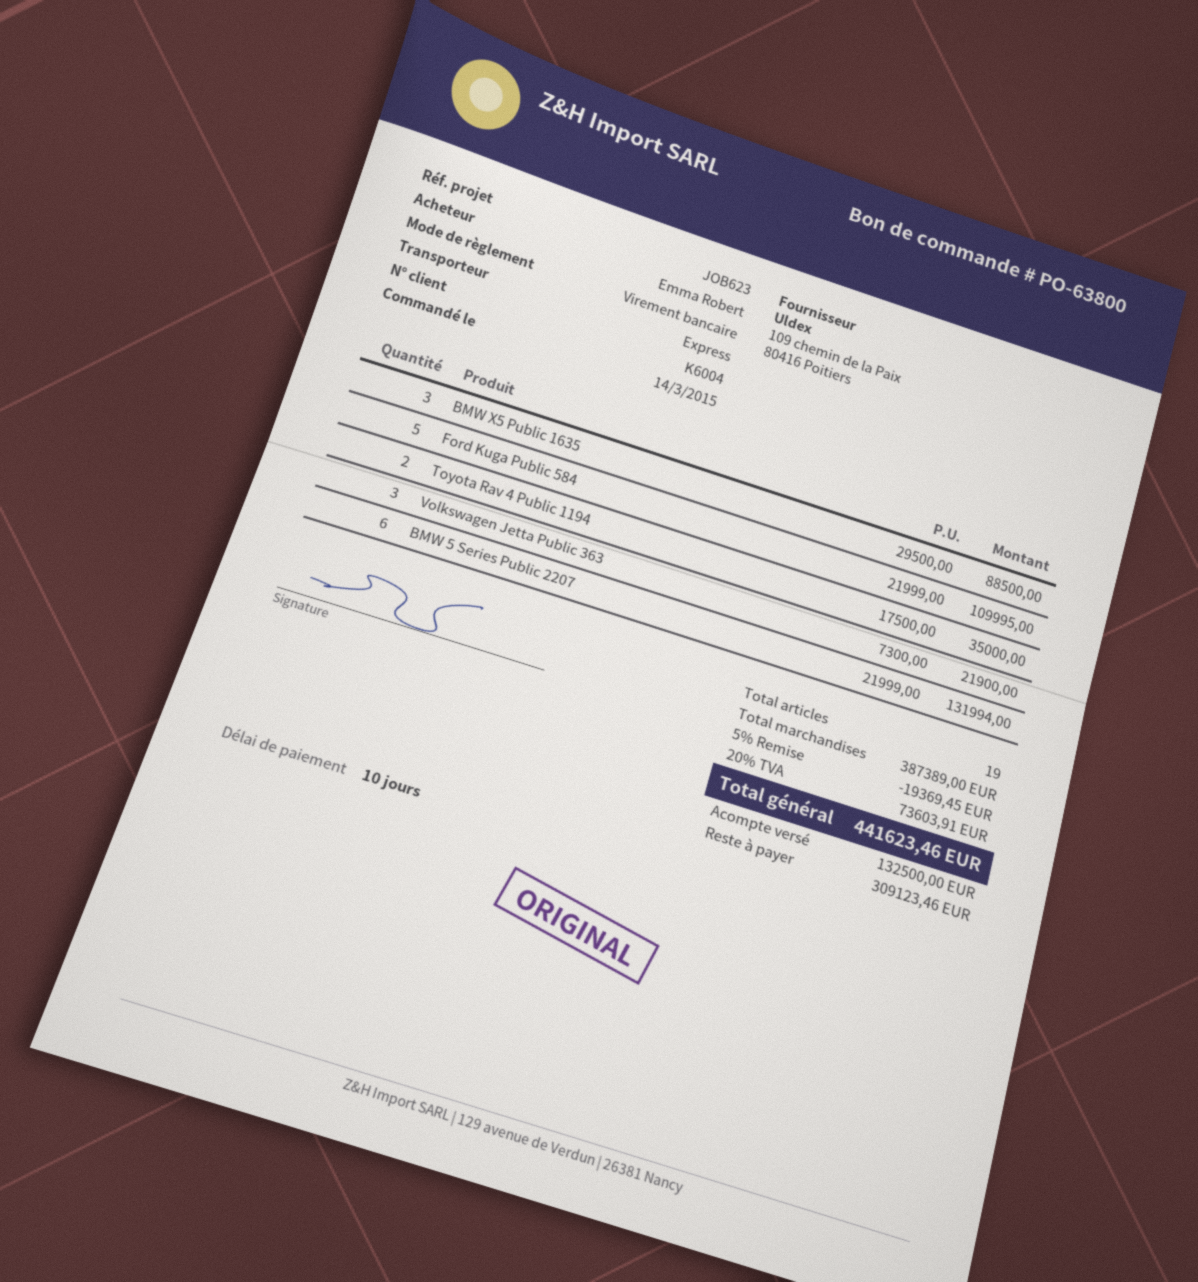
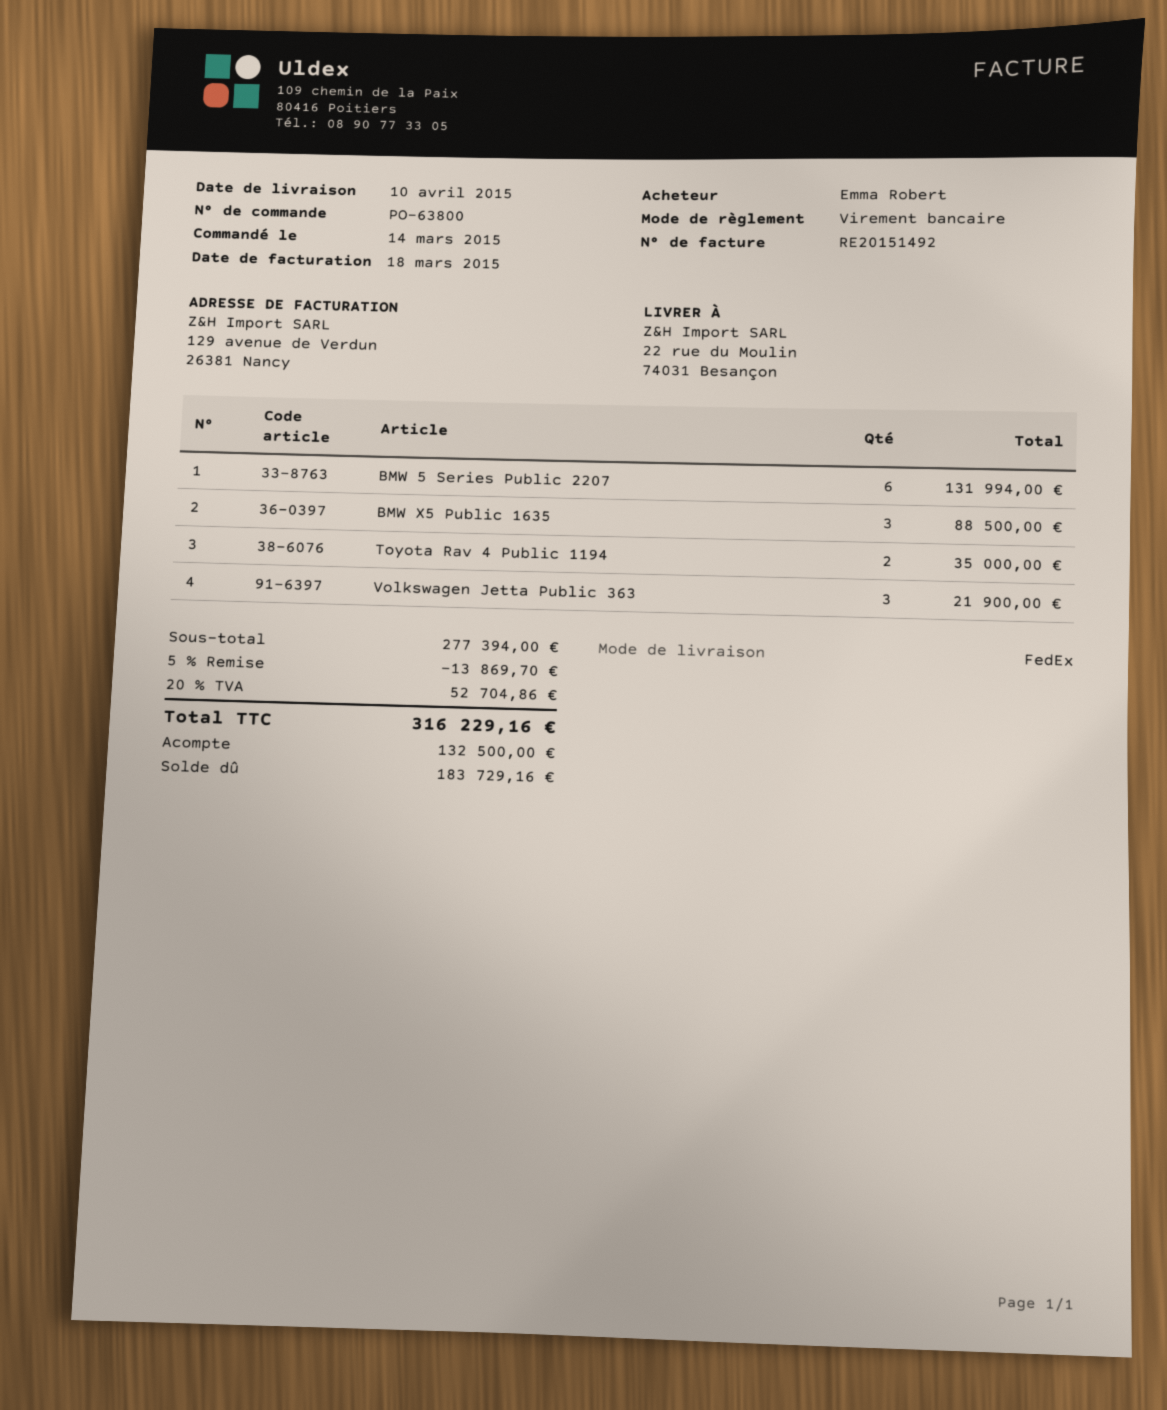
shipping method: express -> FedEx
Ford Kuga Public 584: 5 for 109995.00 -> none
subtotal: 387389.00 -> 277394.00
discount: 5% = 19369.45 -> 5% = 13869.70
tax: 20% = 73603.91 -> 20% = 52704.86
total: 441623.46 -> 316229.16
balance: 309123.46 -> 183729.16

